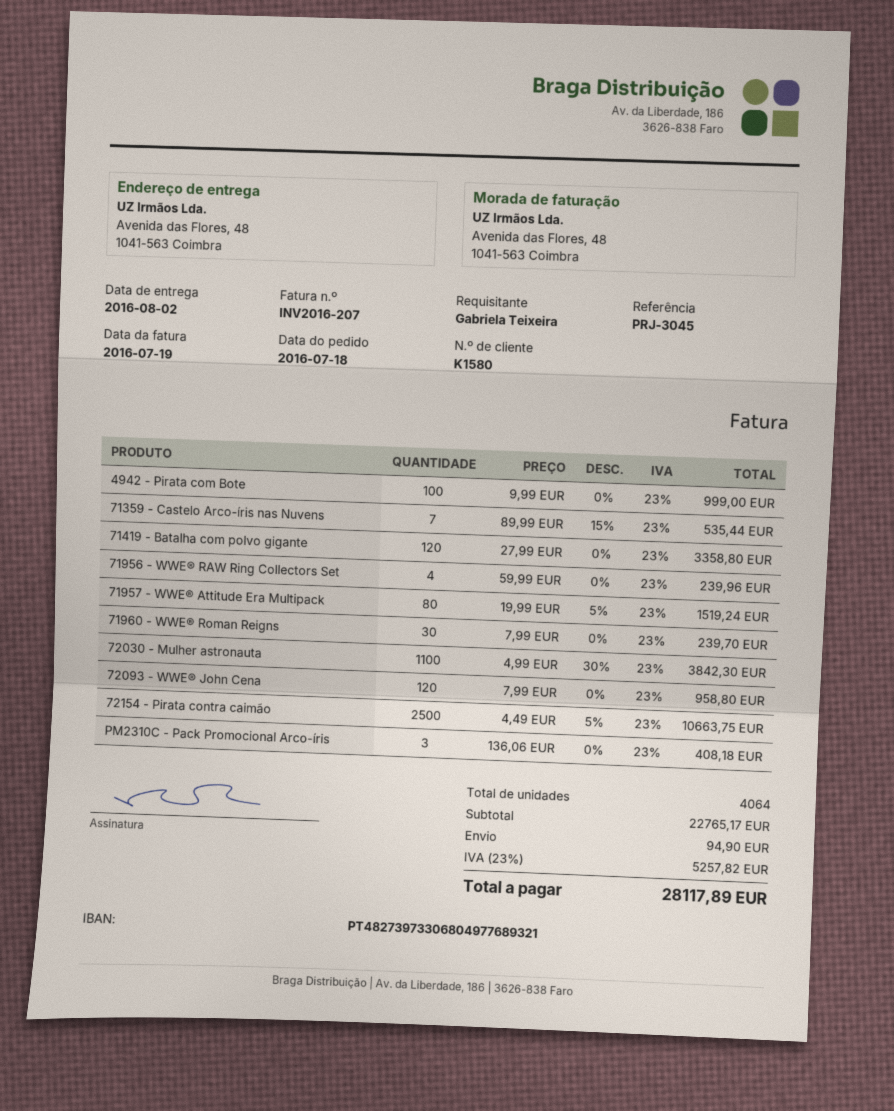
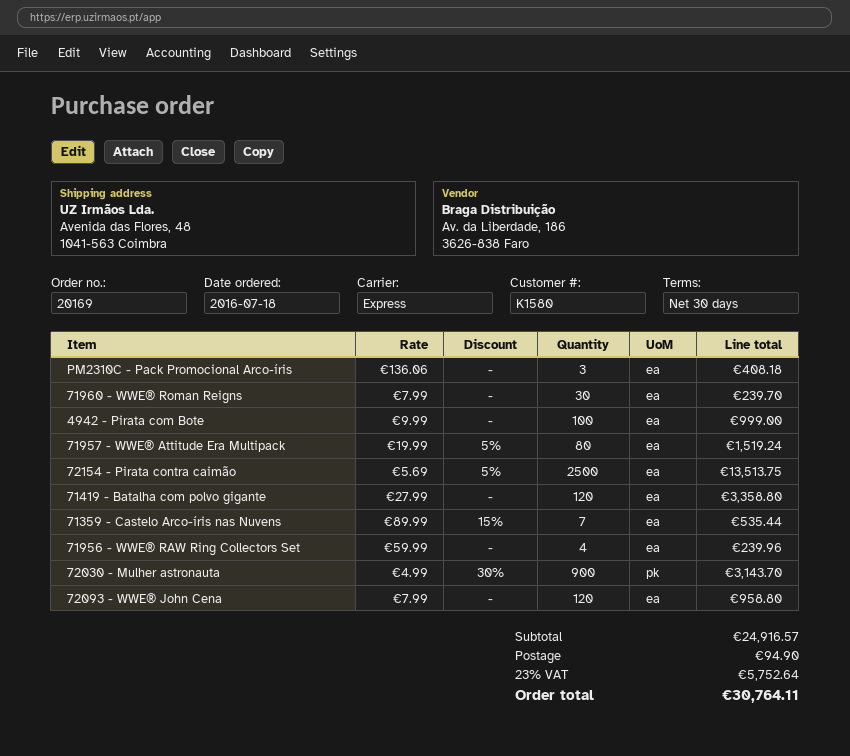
72030 - Mulher astronauta: 1100 x 4.99 - 30% = 3842.30 -> 900 x 4.99 - 30% = 3143.70
72154 - Pirata contra caimão: 2500 x 4.49 - 5% = 10663.75 -> 2500 x 5.69 - 5% = 13513.75
subtotal: 22765.17 -> 24916.57
tax: 23% = 5257.82 -> 23% = 5752.64
total: 28117.89 -> 30764.11

